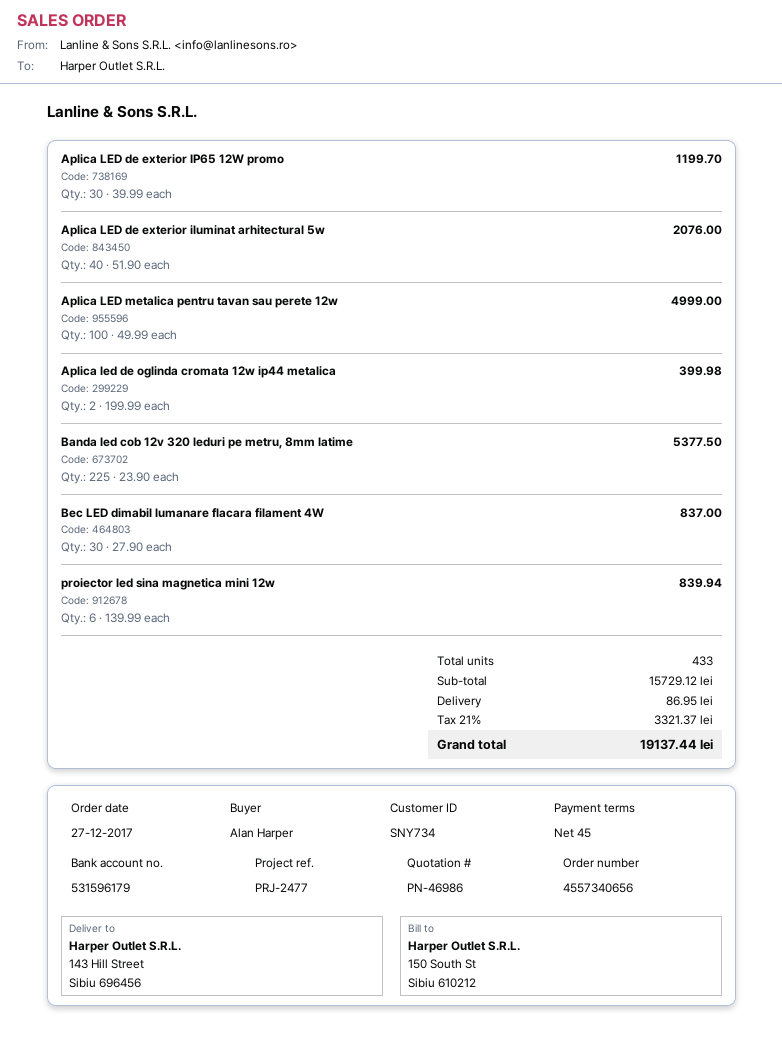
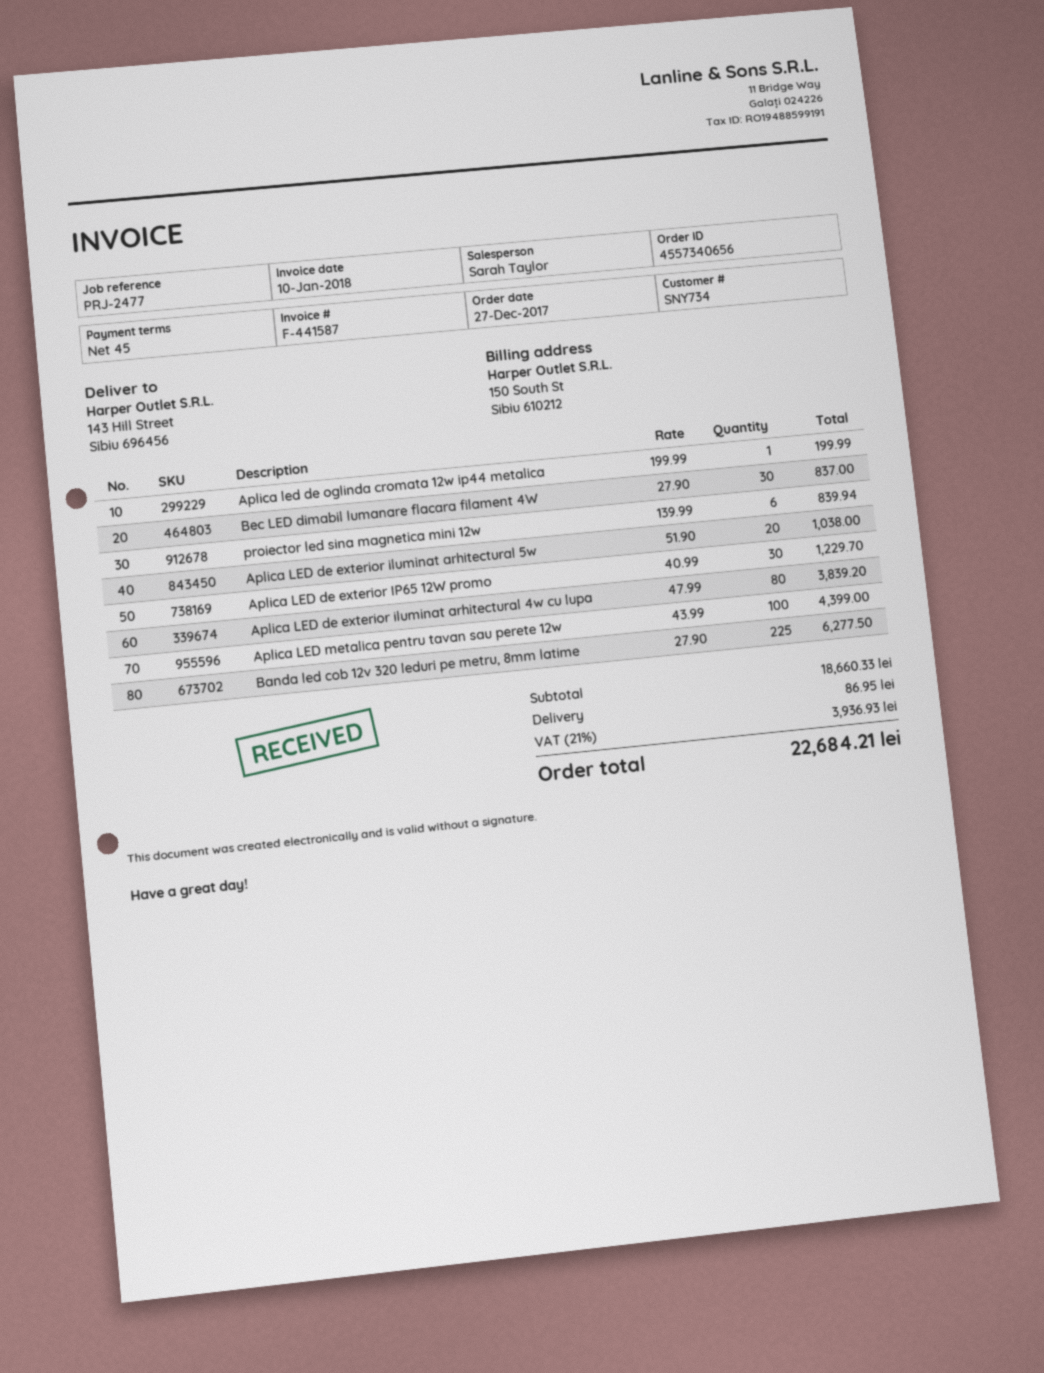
Aplica LED de exterior IP65 12W promo: 30 x 39.99 = 1199.70 -> 30 x 40.99 = 1229.70
Aplica LED de exterior iluminat arhitectural 5w: 40 x 51.90 = 2076.00 -> 20 x 51.90 = 1038.00
Aplica LED metalica pentru tavan sau perete 12w: 100 x 49.99 = 4999.00 -> 100 x 43.99 = 4399.00
Aplica led de oglinda cromata 12w ip44 metalica: 2 x 199.99 = 399.98 -> 1 x 199.99 = 199.99
Banda led cob 12v 320 leduri pe metru, 8mm latime: 225 x 23.90 = 5377.50 -> 225 x 27.90 = 6277.50
Aplica LED de exterior iluminat arhitectural 4w cu lupa: none -> 80 x 47.99 = 3839.20
subtotal: 15729.12 -> 18660.33
tax: 21% = 3321.37 -> 21% = 3936.93
total: 19137.44 -> 22684.21

